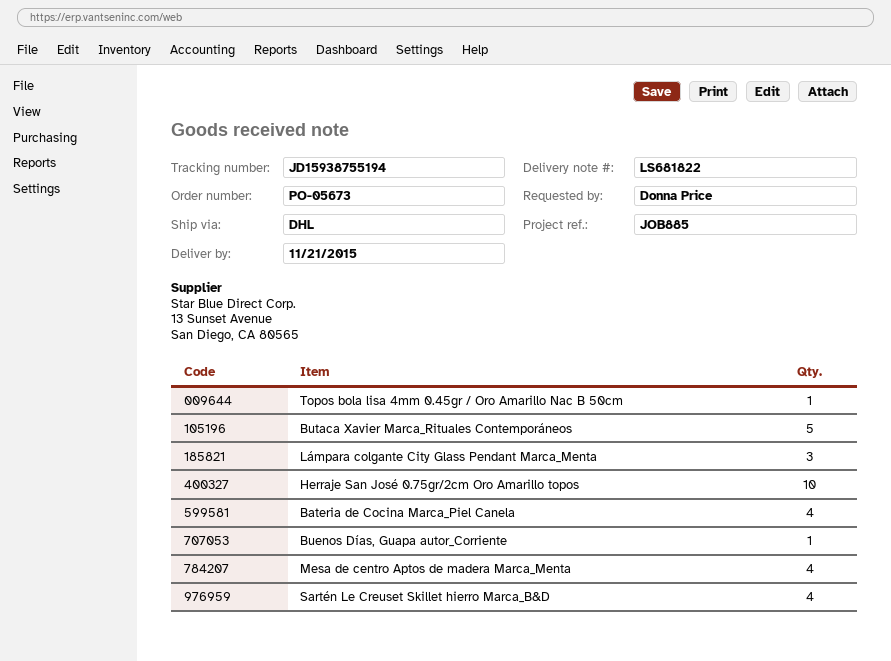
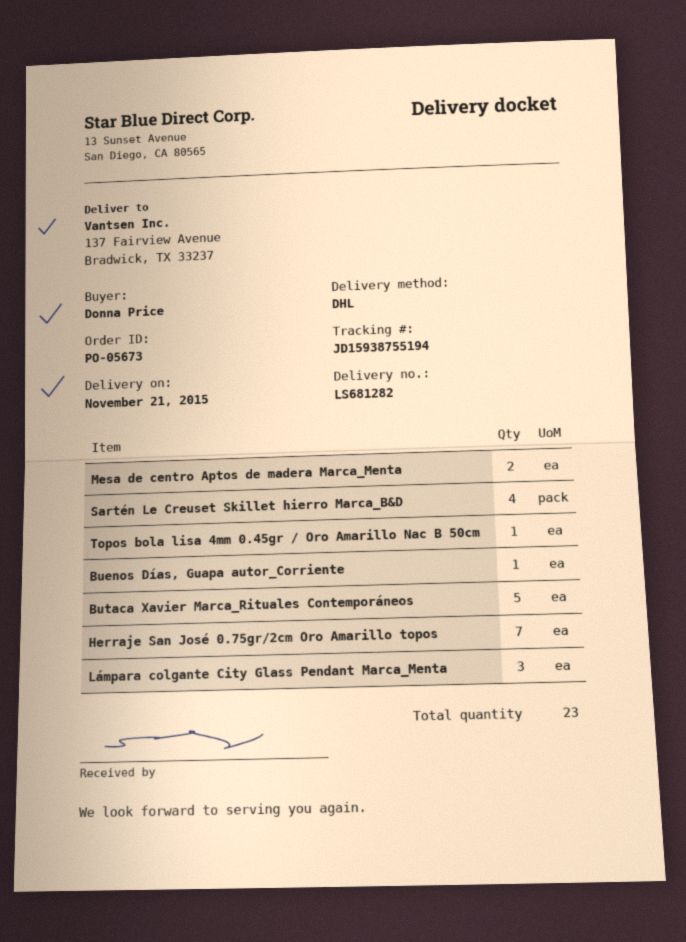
delivery note number: LS681822 -> LS681282
Herraje San José 0.75gr/2cm Oro Amarillo topos: 10 -> 7
Bateria de Cocina Marca_Piel Canela: 4 -> none
Mesa de centro Aptos de madera Marca_Menta: 4 -> 2

